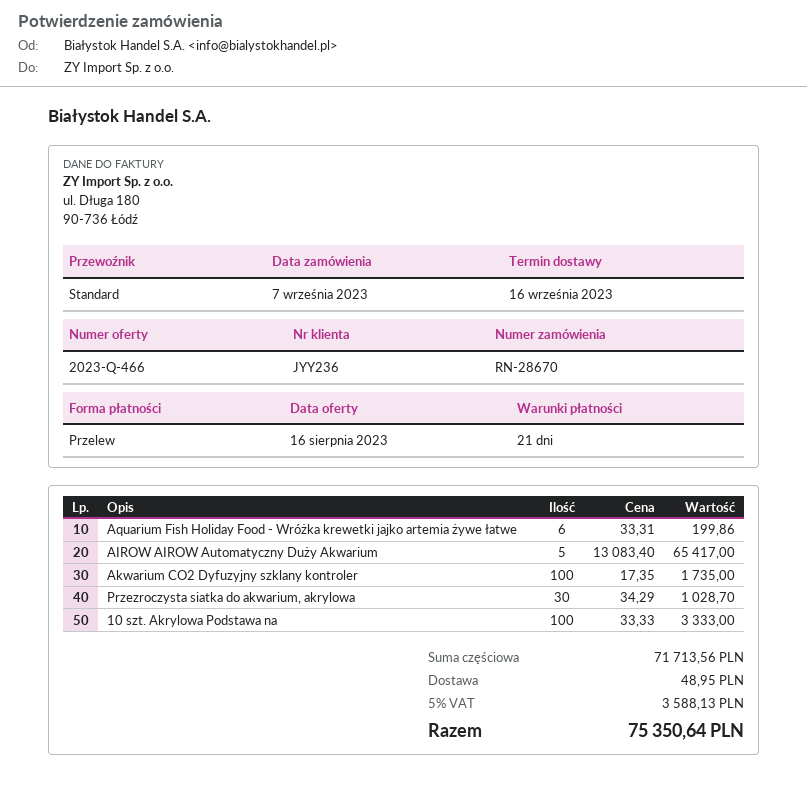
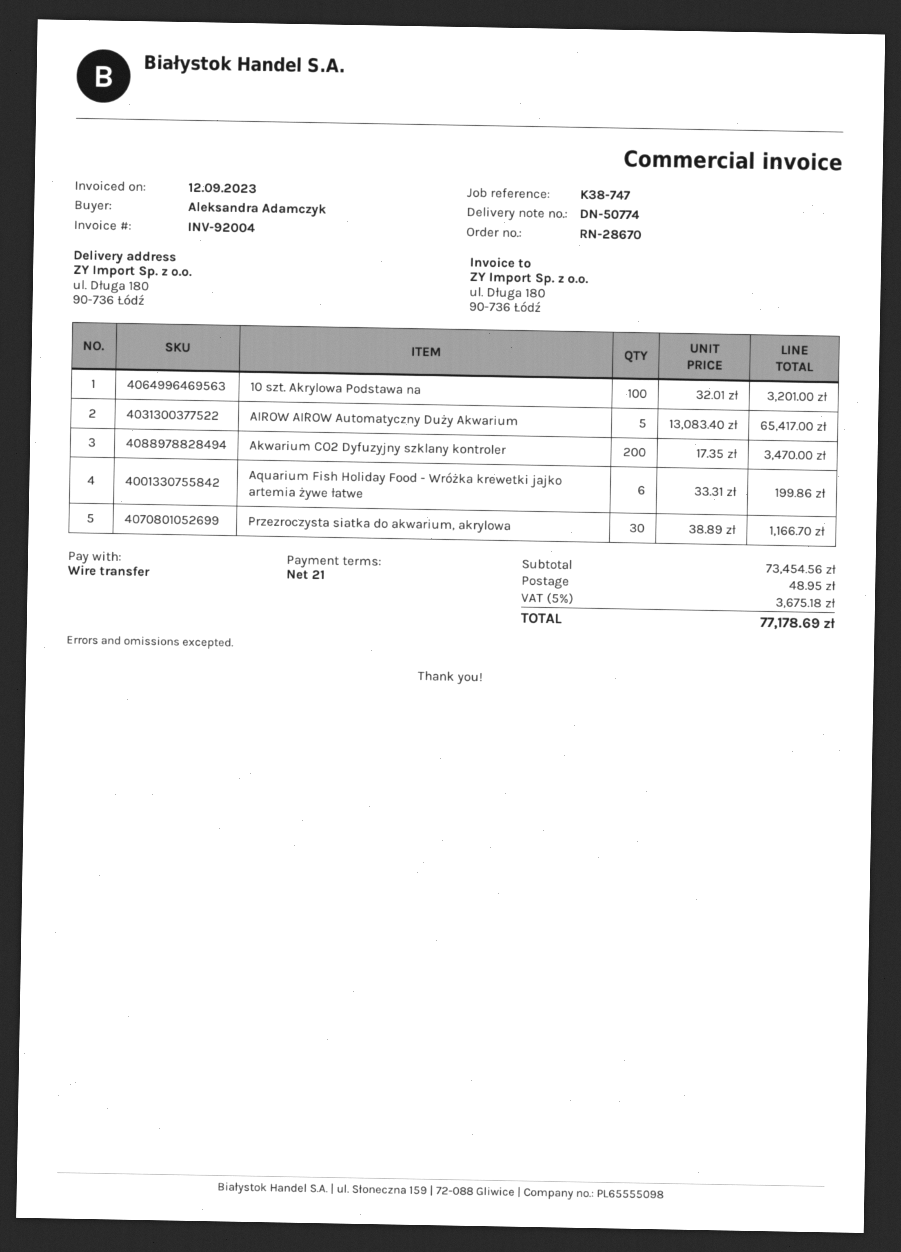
Akwarium CO2 Dyfuzyjny szklany kontroler: 100 x 17.35 = 1735.00 -> 200 x 17.35 = 3470.00
Przezroczysta siatka do akwarium, akrylowa: 30 x 34.29 = 1028.70 -> 30 x 38.89 = 1166.70
10 szt. Akrylowa Podstawa na: 100 x 33.33 = 3333.00 -> 100 x 32.01 = 3201.00
subtotal: 71713.56 -> 73454.56
tax: 5% = 3588.13 -> 5% = 3675.18
total: 75350.64 -> 77178.69

